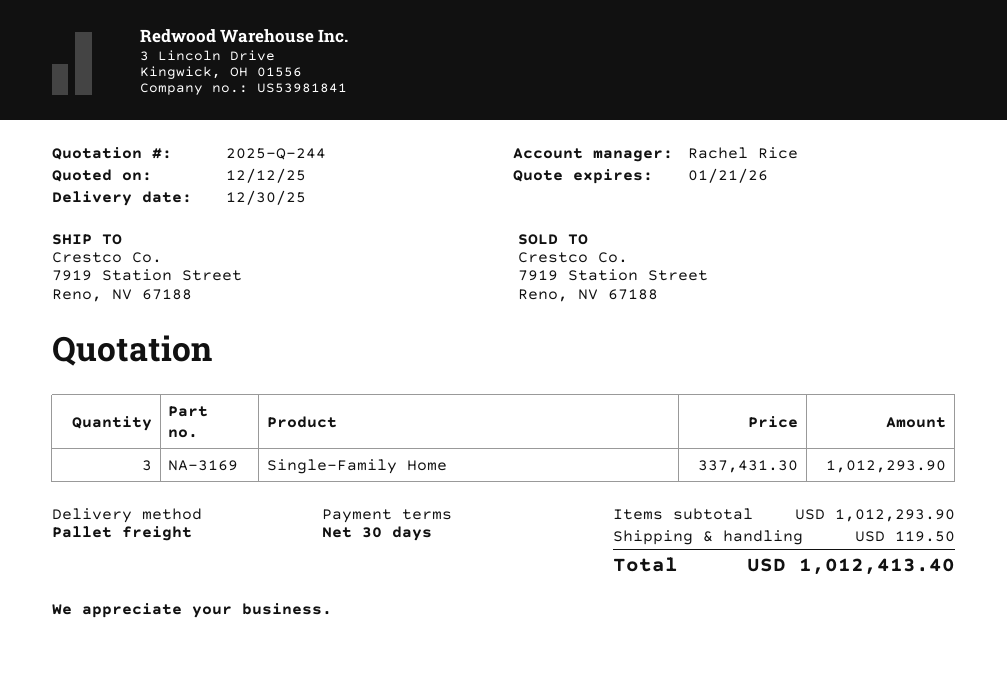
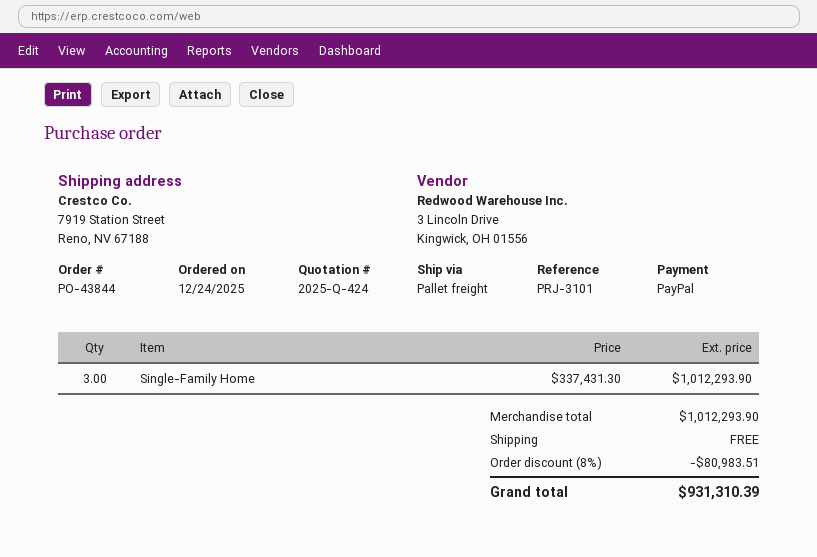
quote number: 2025-Q-244 -> 2025-Q-424
discount: none -> 8% = 80983.51
shipping: 119.50 -> 0.00
total: 1012413.40 -> 931310.39

